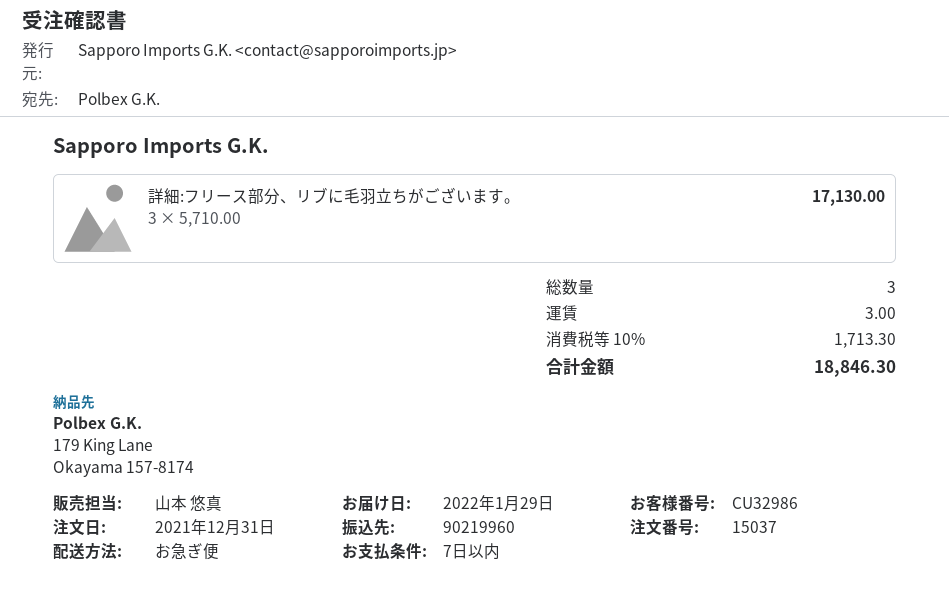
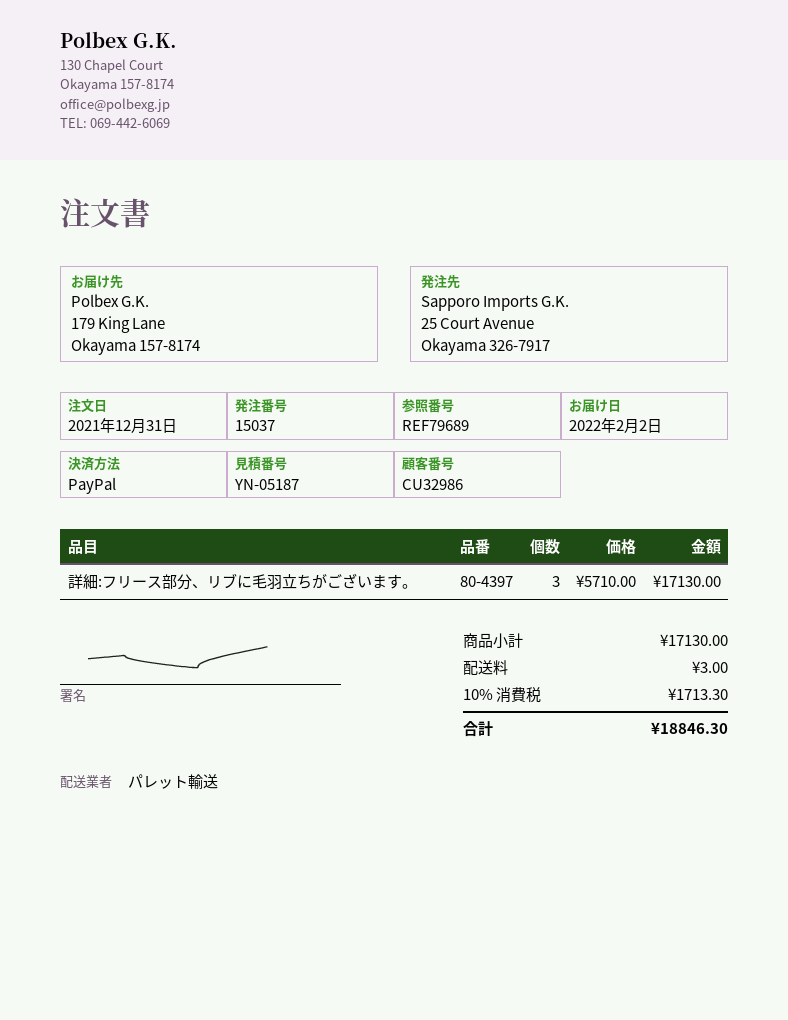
delivery date: 2022-01-29 -> 2022-02-02
shipping method: express -> pallet freight

